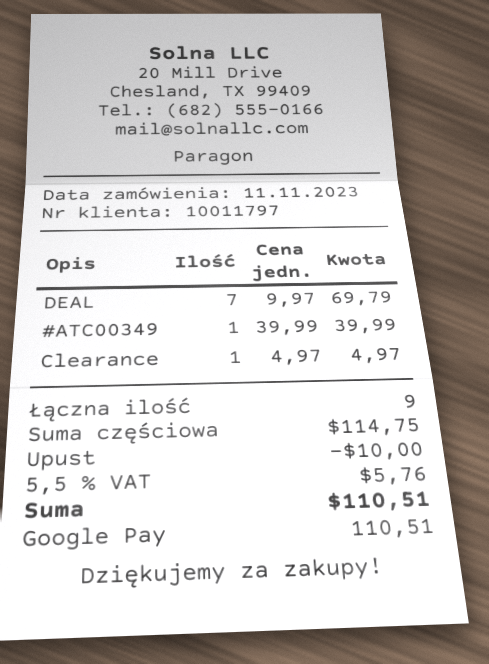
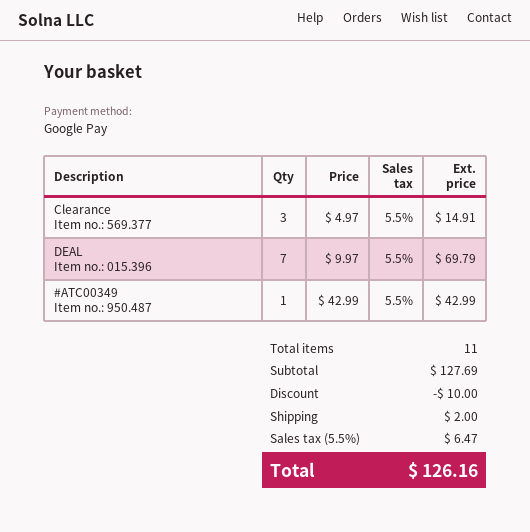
#ATC00349: 1 x 39.99 = 39.99 -> 1 x 42.99 = 42.99
Clearance: 1 x 4.97 = 4.97 -> 3 x 4.97 = 14.91
total quantity: 9 -> 11
subtotal: 114.75 -> 127.69
shipping: none -> 2.00
tax: 5.5% = 5.76 -> 5.5% = 6.47
total: 110.51 -> 126.16

